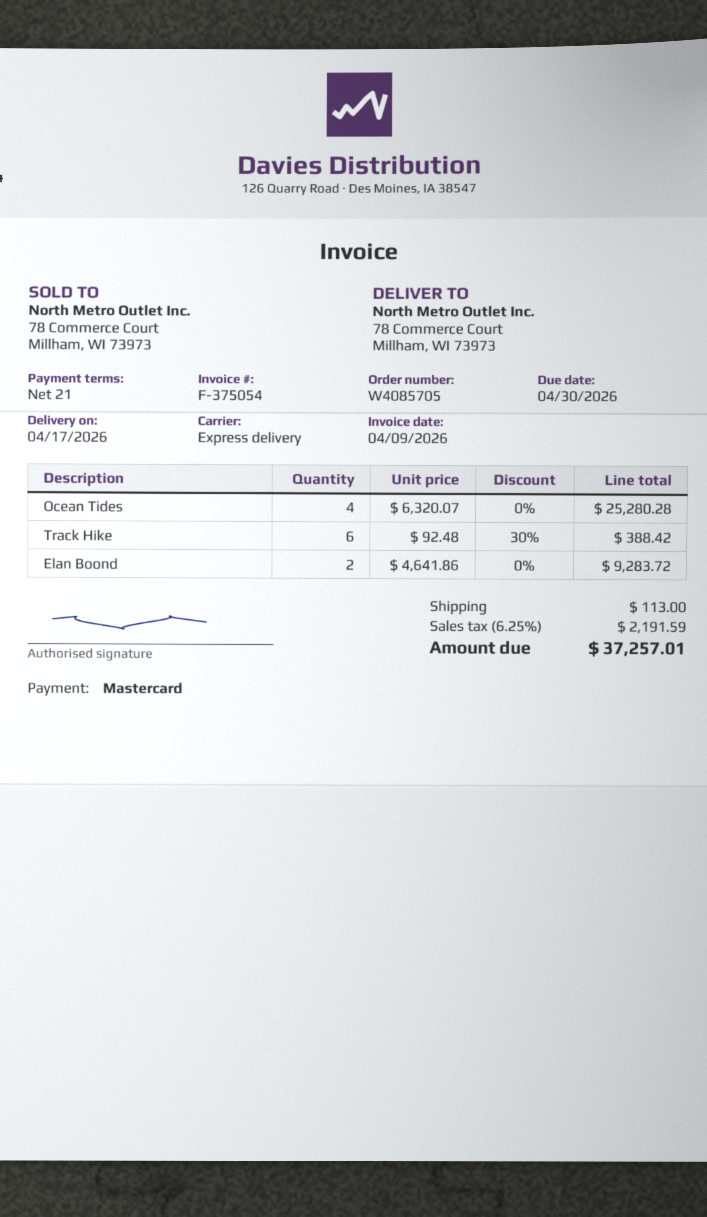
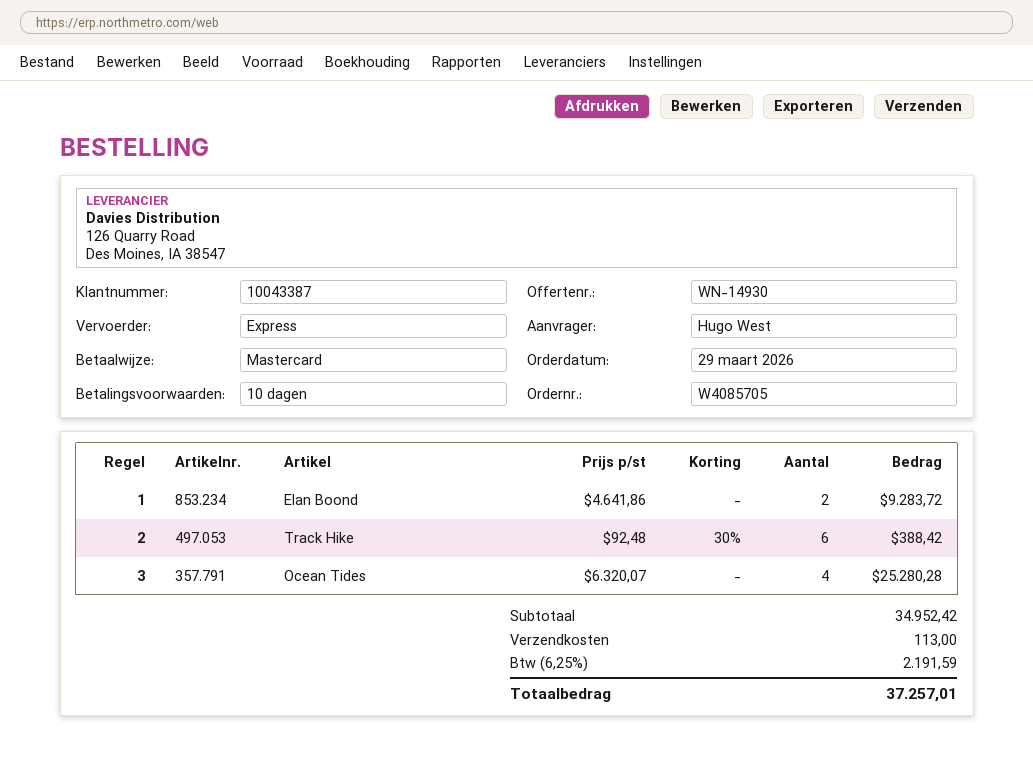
payment terms: 21 days -> 10 days

